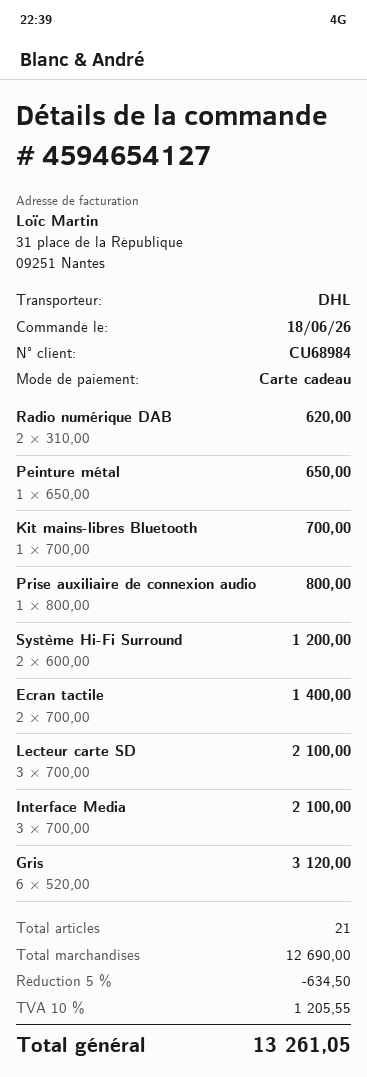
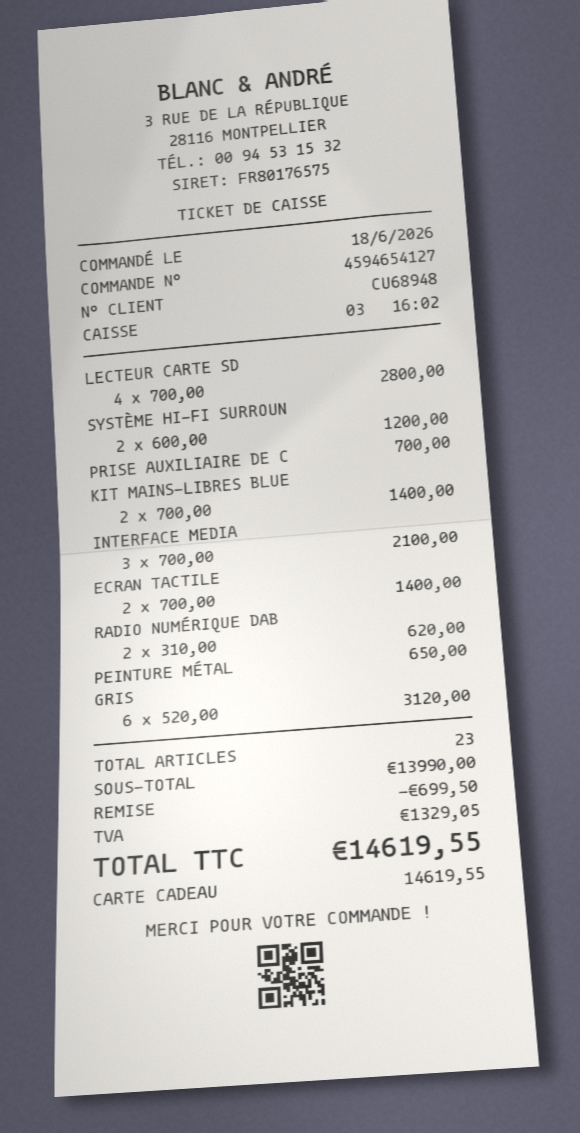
customer number: CU68984 -> CU68948
Kit mains-libres Bluetooth: 1 x 700.00 = 700.00 -> 2 x 700.00 = 1400.00
Prise auxiliaire de connexion audio: 1 x 800.00 = 800.00 -> 1 x 700.00 = 700.00
Lecteur carte SD: 3 x 700.00 = 2100.00 -> 4 x 700.00 = 2800.00
total quantity: 21 -> 23
subtotal: 12690.00 -> 13990.00
discount: 634.50 -> 699.50
tax: 1205.55 -> 1329.05
total: 13261.05 -> 14619.55

